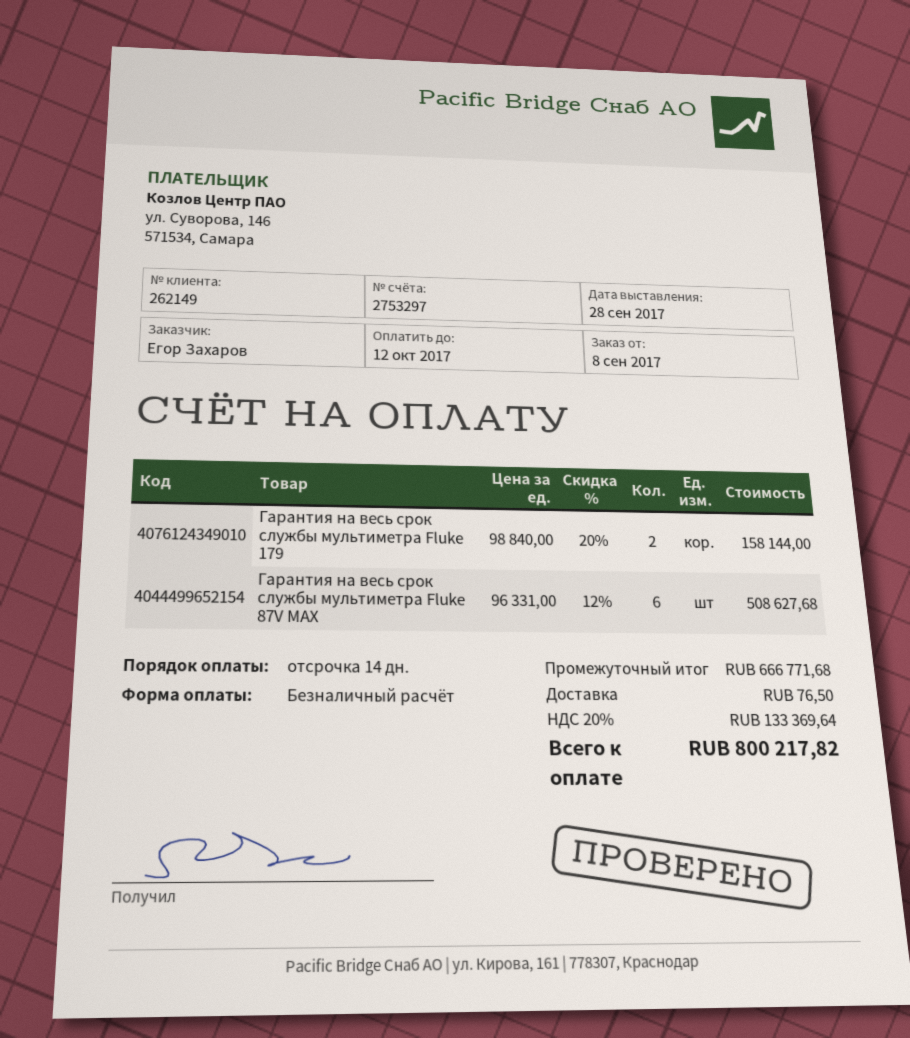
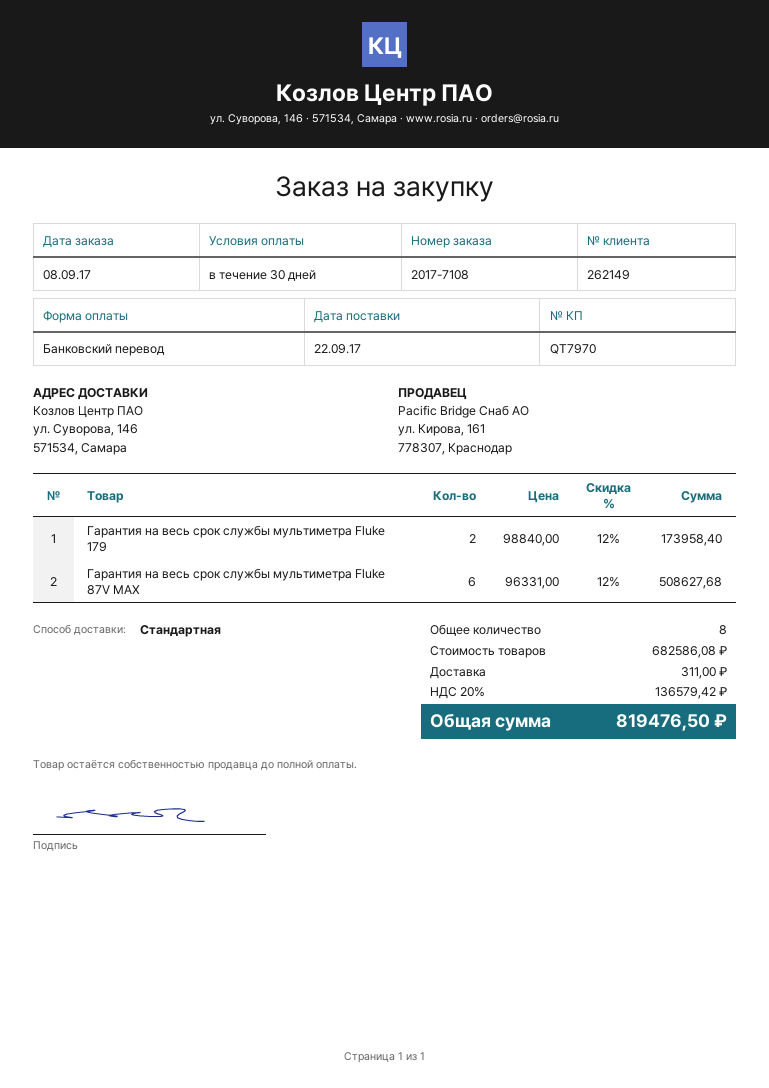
payment terms: 14 days -> 30 days
Гарантия на весь срок службы мультиметра Fluke 179: 2 x 98840.00 - 20% = 158144.00 -> 2 x 98840.00 - 12% = 173958.40
subtotal: 666771.68 -> 682586.08
shipping: 76.50 -> 311.00
tax: 20% = 133369.64 -> 20% = 136579.42
total: 800217.82 -> 819476.50

